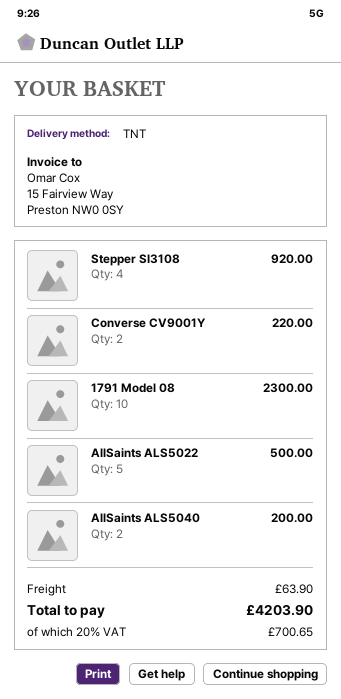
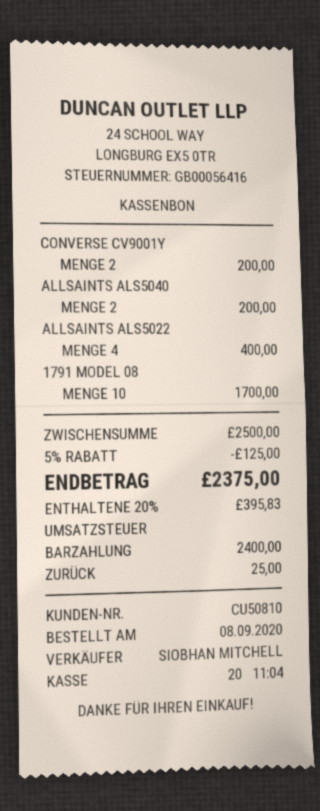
Stepper SI3108: 4 for 920.00 -> none
Converse CV9001Y: 2 for 220.00 -> 2 for 200.00
1791 Model 08: 10 for 2300.00 -> 10 for 1700.00
AllSaints ALS5022: 5 for 500.00 -> 4 for 400.00
discount: none -> 5% = 125.00
shipping: 63.90 -> none
tax: 20% = 700.65 -> 20% = 395.83
total: 4203.90 -> 2375.00

